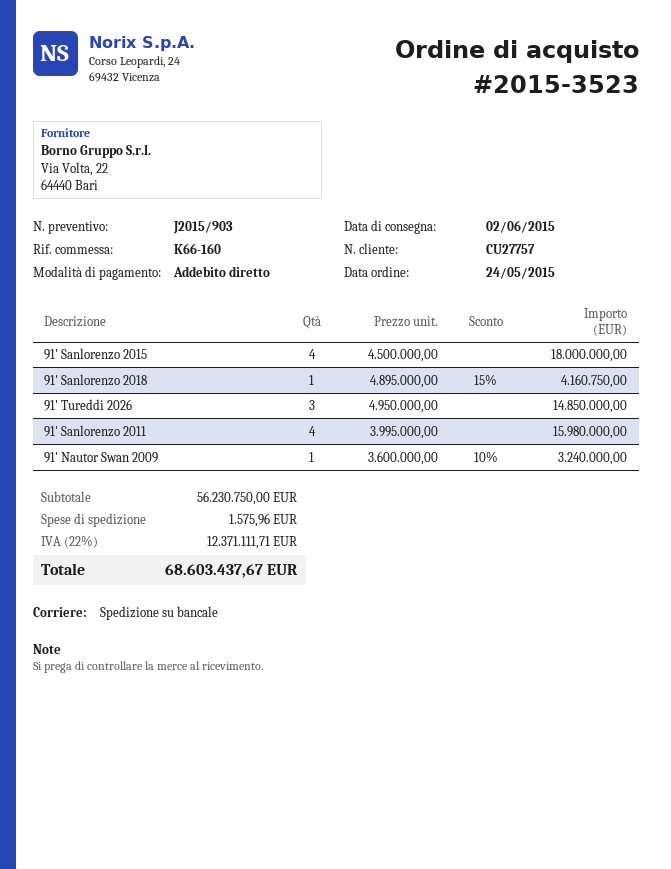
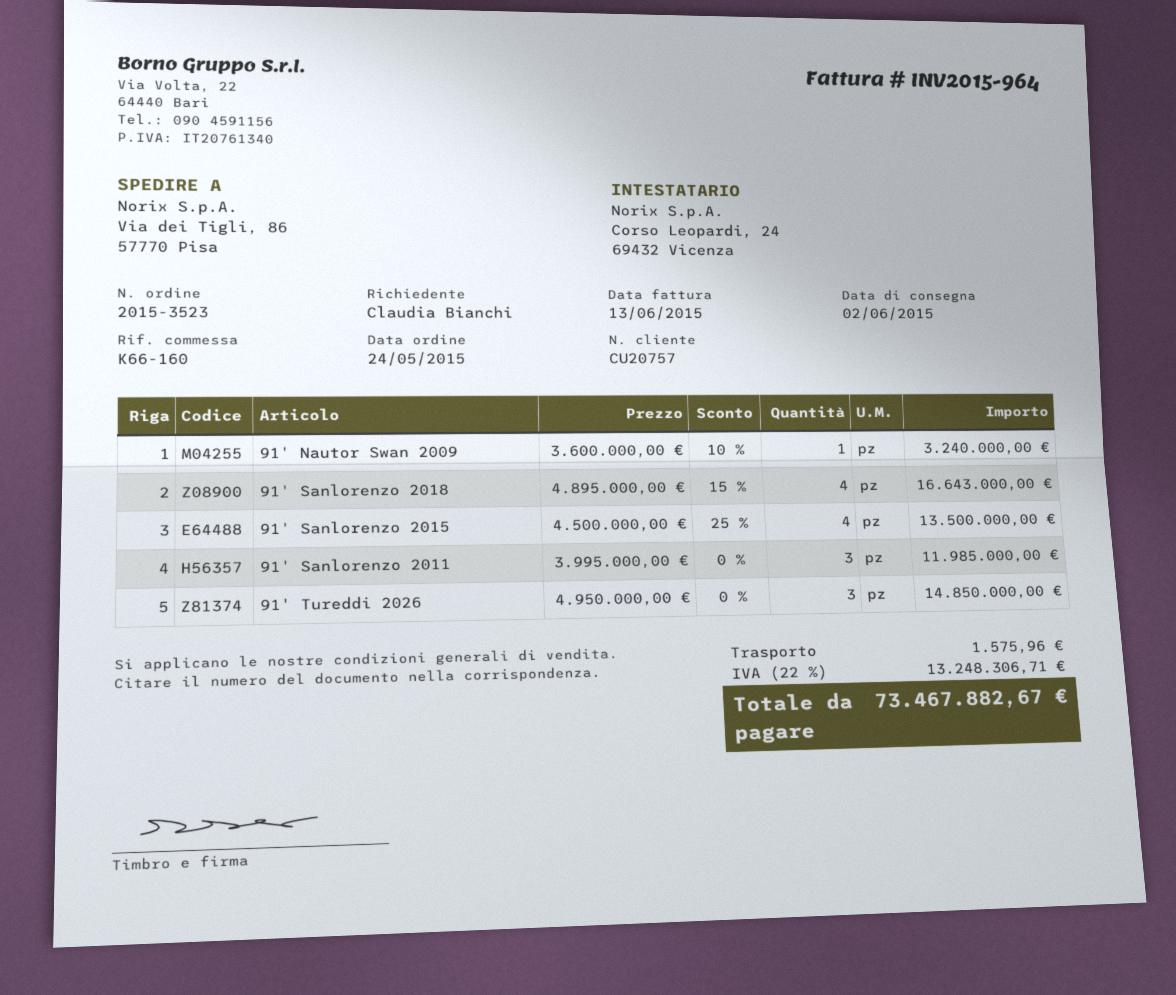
customer number: CU27757 -> CU20757
91' Sanlorenzo 2015: 4 x 4500000.00 = 18000000.00 -> 4 x 4500000.00 - 25% = 13500000.00
91' Sanlorenzo 2018: 1 x 4895000.00 - 15% = 4160750.00 -> 4 x 4895000.00 - 15% = 16643000.00
91' Sanlorenzo 2011: 4 x 3995000.00 = 15980000.00 -> 3 x 3995000.00 = 11985000.00
tax: 22% = 12371111.71 -> 22% = 13248306.71
total: 68603437.67 -> 73467882.67

